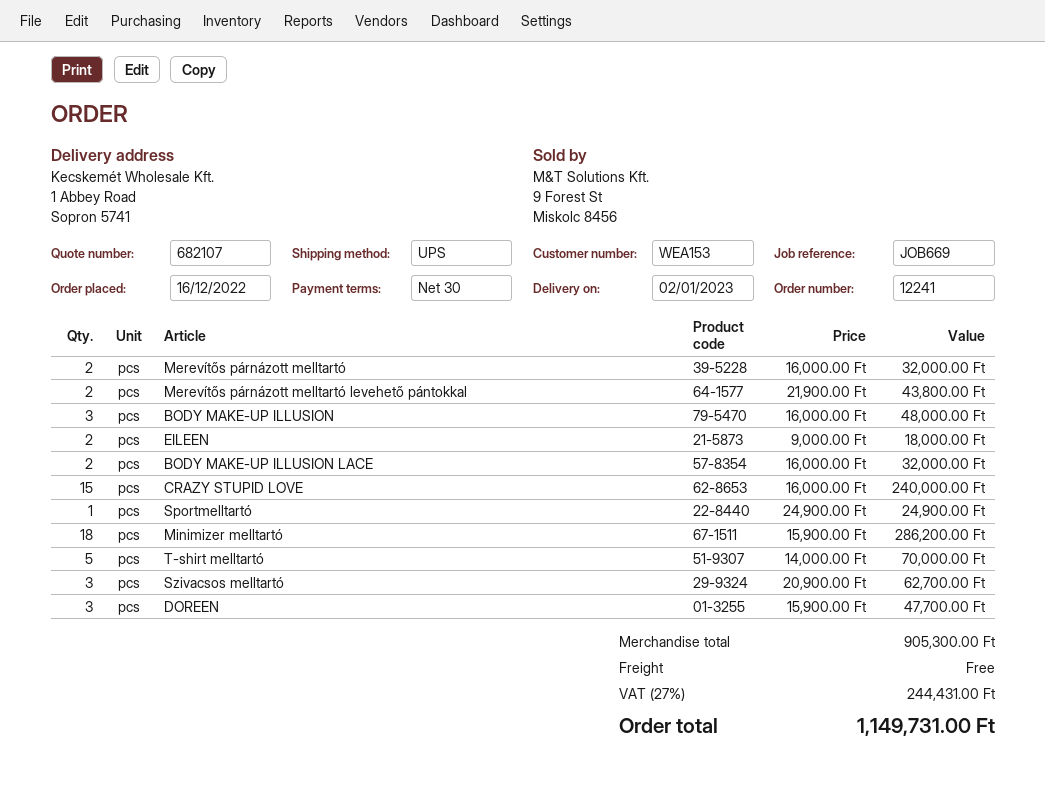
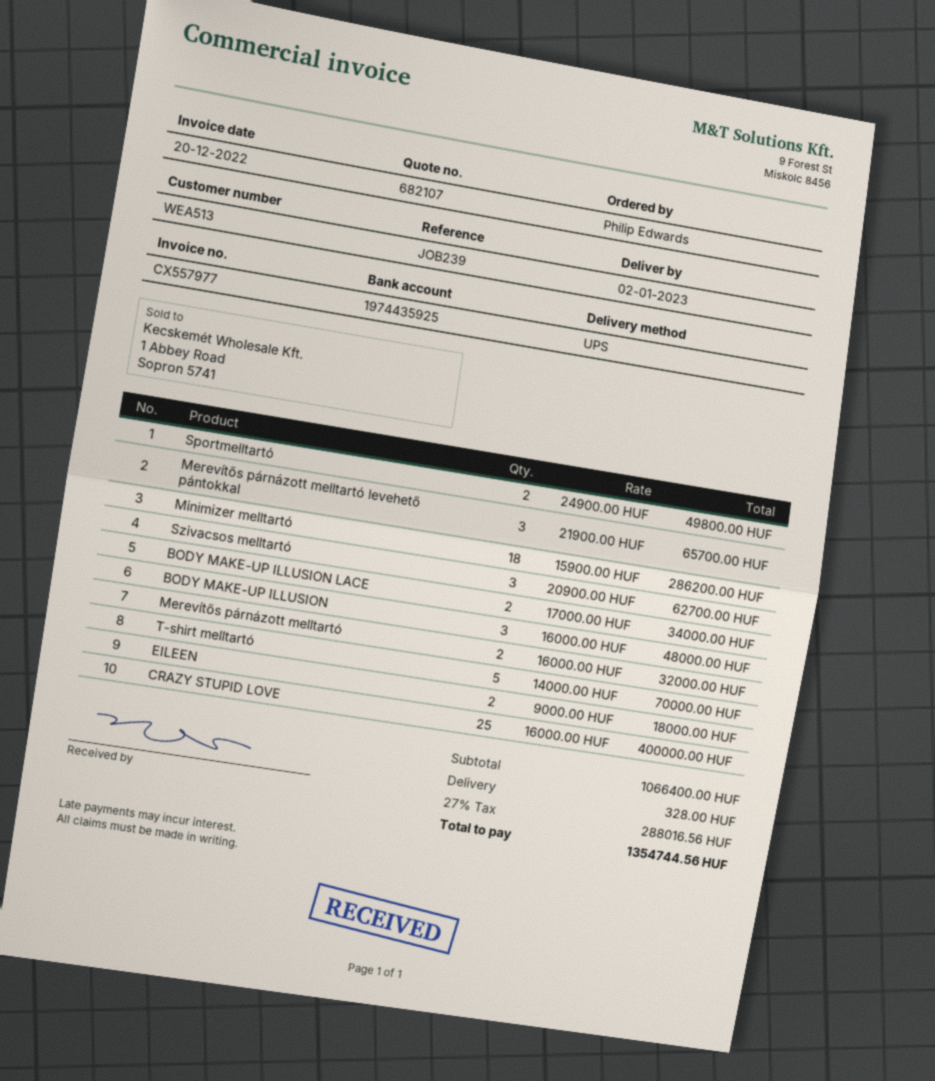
customer number: WEA153 -> WEA513
reference: JOB669 -> JOB239
Merevítős párnázott melltartó levehető pántokkal: 2 x 21900.00 = 43800.00 -> 3 x 21900.00 = 65700.00
BODY MAKE-UP ILLUSION LACE: 2 x 16000.00 = 32000.00 -> 2 x 17000.00 = 34000.00
CRAZY STUPID LOVE: 15 x 16000.00 = 240000.00 -> 25 x 16000.00 = 400000.00
Sportmelltartó: 1 x 24900.00 = 24900.00 -> 2 x 24900.00 = 49800.00
DOREEN: 3 x 15900.00 = 47700.00 -> none
subtotal: 905300.00 -> 1066400.00
shipping: 0.00 -> 328.00
tax: 27% = 244431.00 -> 27% = 288016.56
total: 1149731.00 -> 1354744.56

